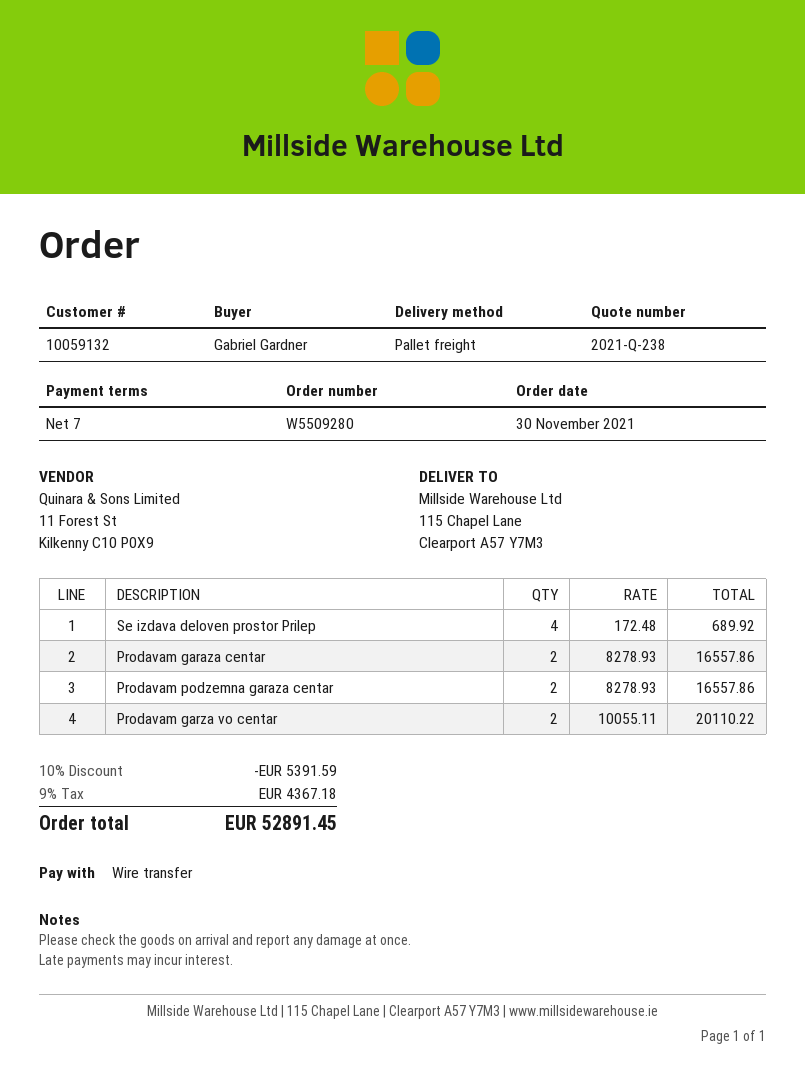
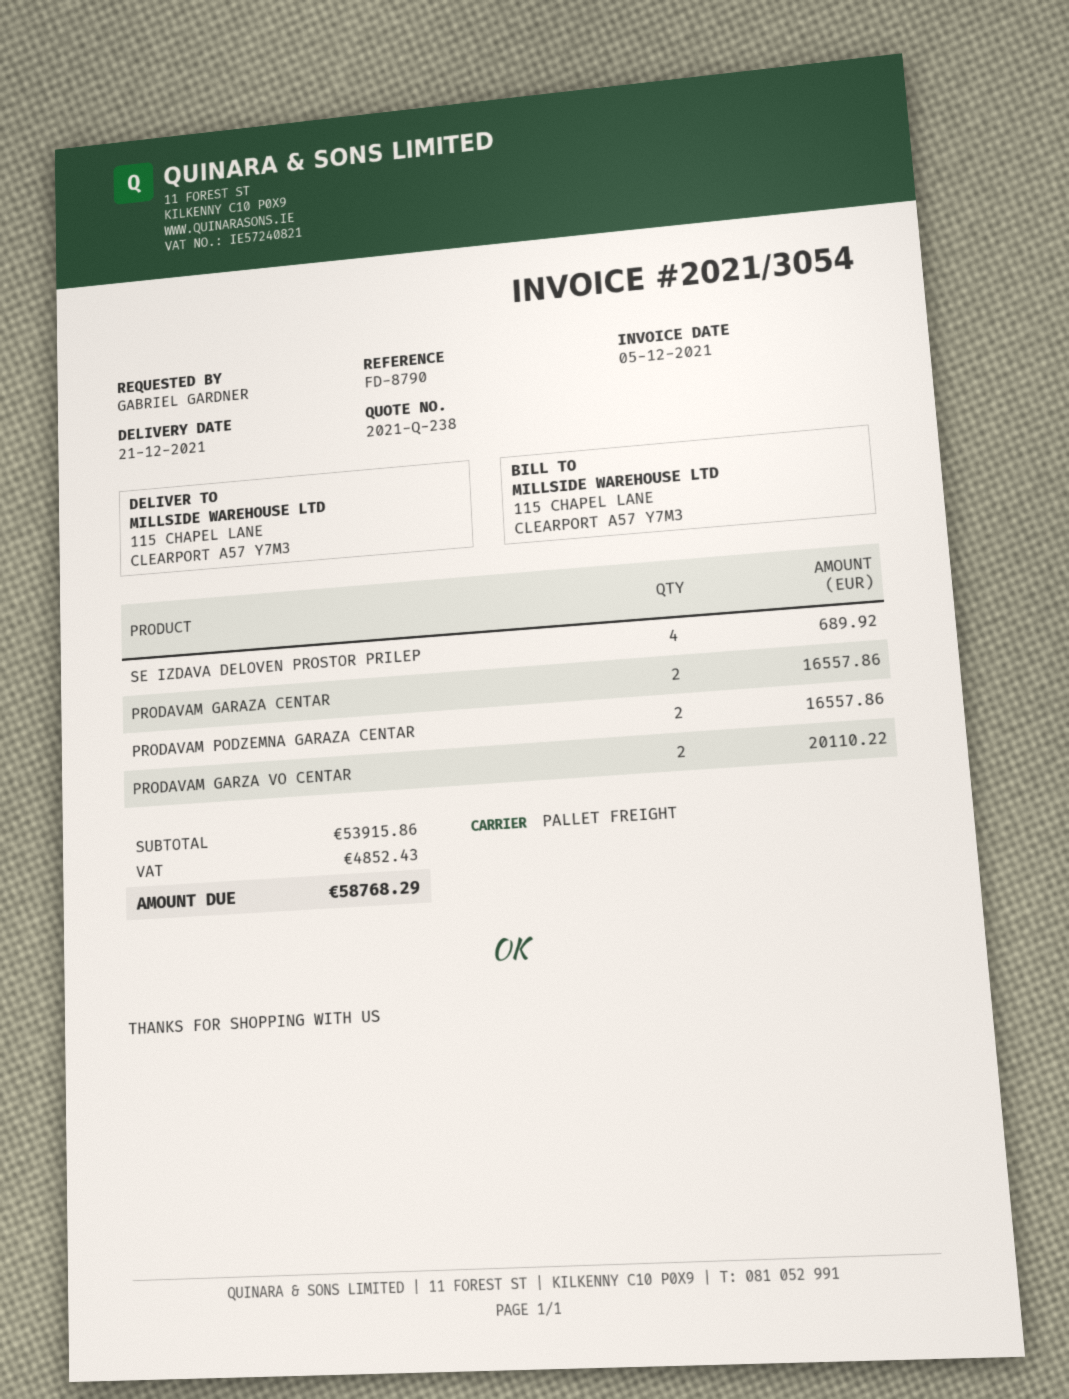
discount: 10% = 5391.59 -> none
tax: 4367.18 -> 4852.43
total: 52891.45 -> 58768.29

